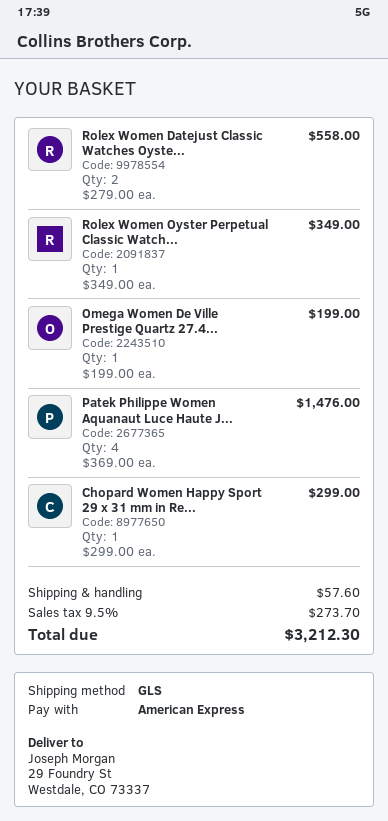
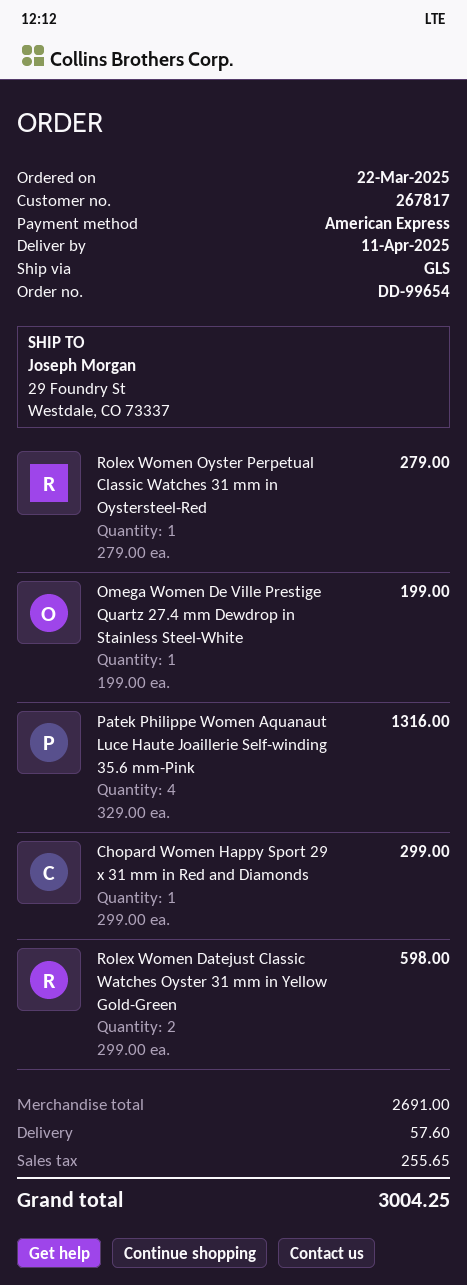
Rolex Women Datejust Classic Watches Oyste...: 2 x 279.00 = 558.00 -> 2 x 299.00 = 598.00
Rolex Women Oyster Perpetual Classic Watch...: 1 x 349.00 = 349.00 -> 1 x 279.00 = 279.00
Patek Philippe Women Aquanaut Luce Haute J...: 4 x 369.00 = 1476.00 -> 4 x 329.00 = 1316.00
tax: 273.70 -> 255.65
total: 3212.30 -> 3004.25

